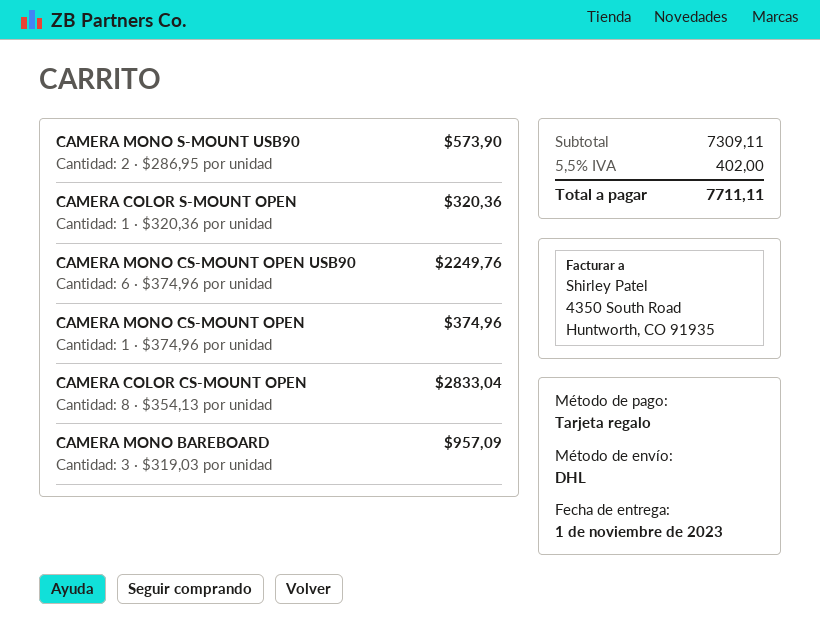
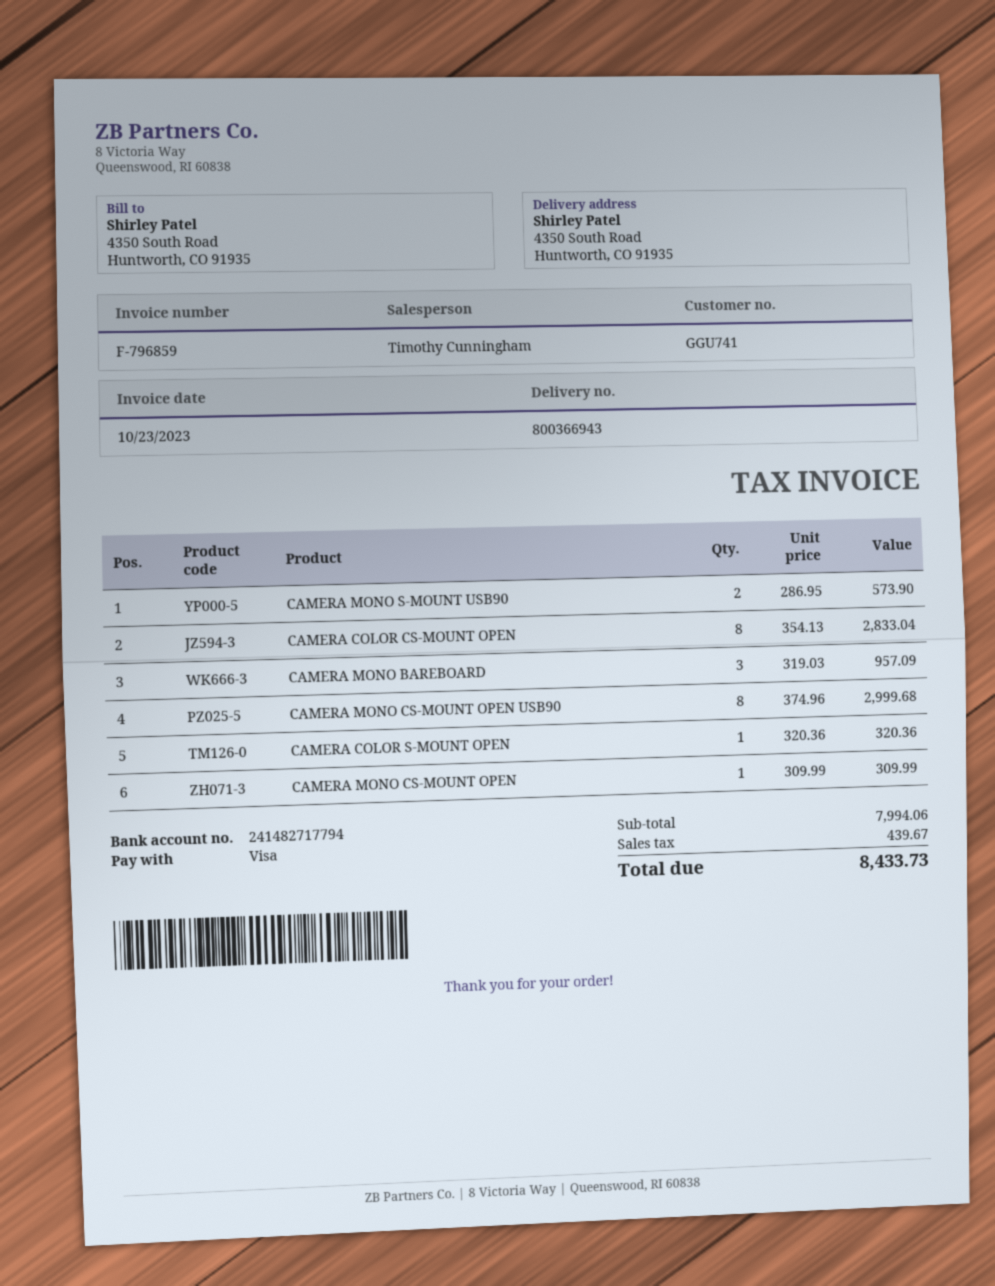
payment method: gift card -> Visa
CAMERA MONO CS-MOUNT OPEN USB90: 6 x 374.96 = 2249.76 -> 8 x 374.96 = 2999.68
CAMERA MONO CS-MOUNT OPEN: 1 x 374.96 = 374.96 -> 1 x 309.99 = 309.99
subtotal: 7309.11 -> 7994.06
tax: 402.00 -> 439.67
total: 7711.11 -> 8433.73

